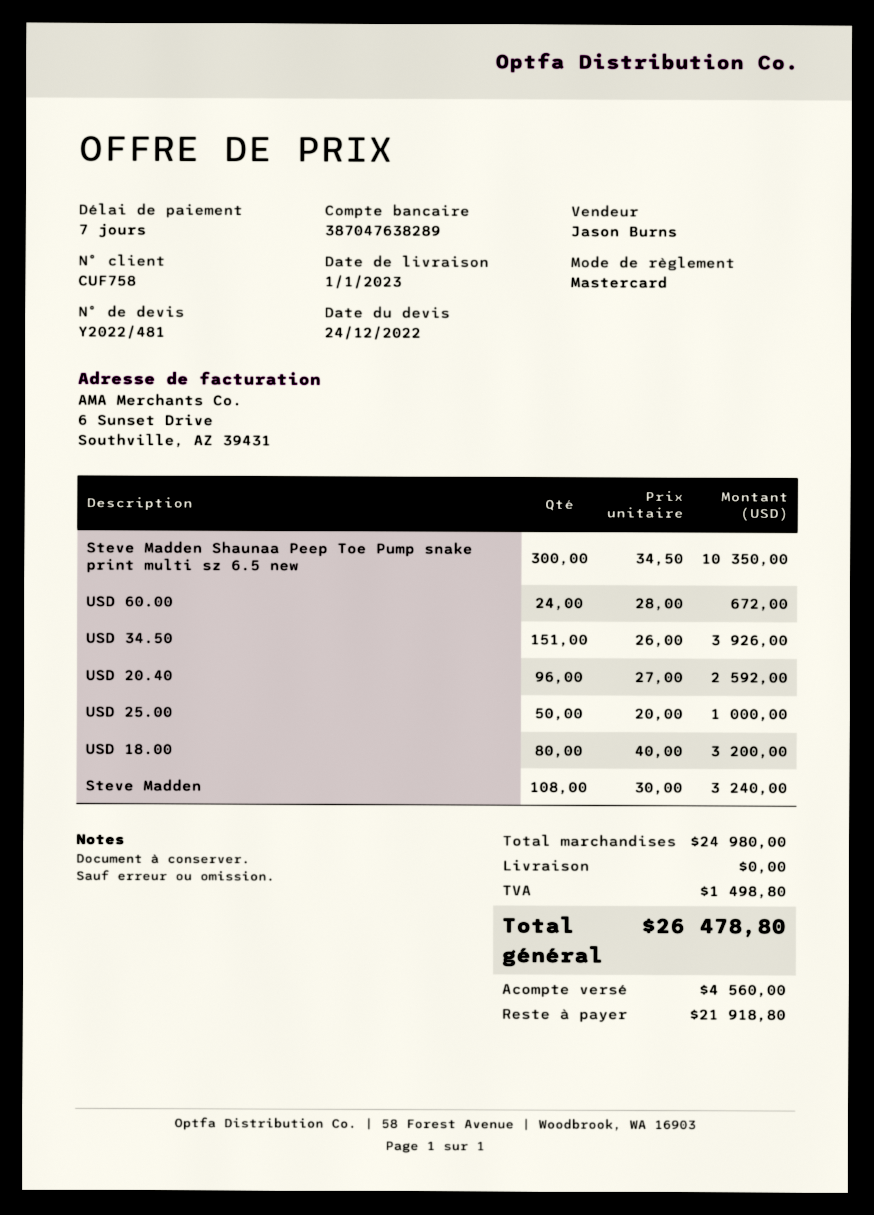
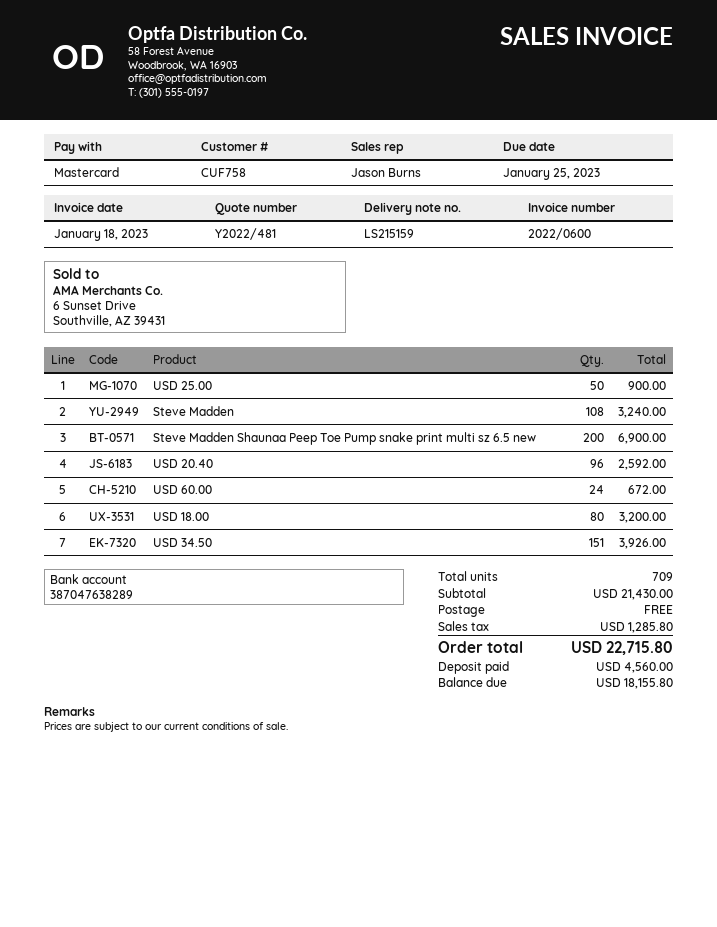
Steve Madden Shaunaa Peep Toe Pump snake print multi sz 6.5 new: 300 for 10350.00 -> 200 for 6900.00
USD 25.00: 50 for 1000.00 -> 50 for 900.00
subtotal: 24980.00 -> 21430.00
tax: 1498.80 -> 1285.80
total: 26478.80 -> 22715.80
balance: 21918.80 -> 18155.80

